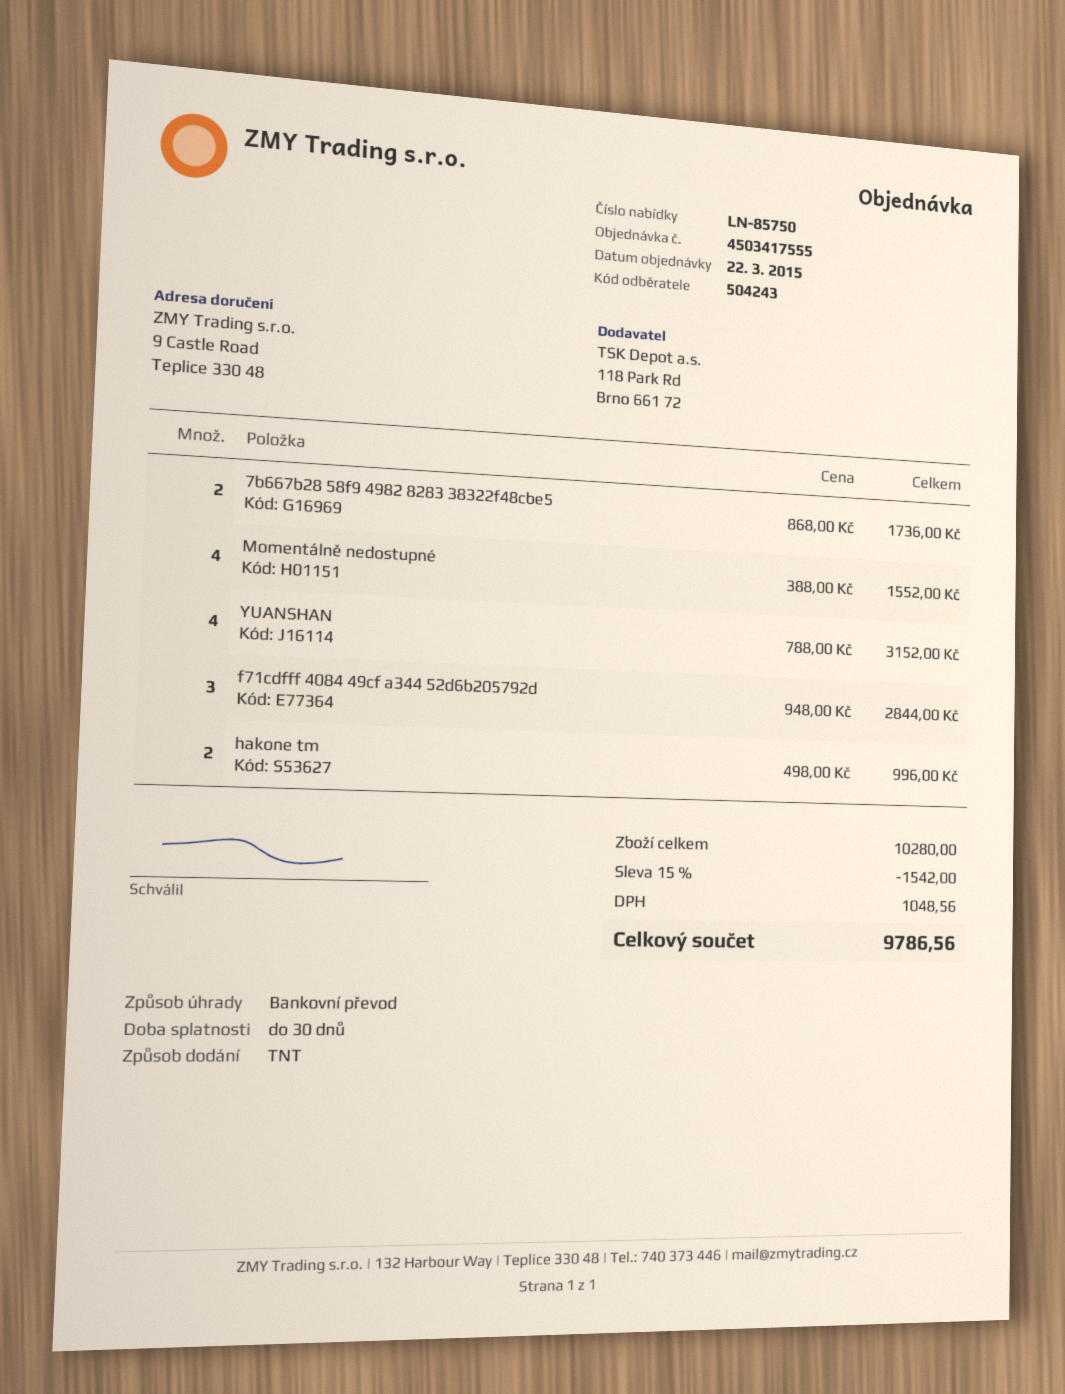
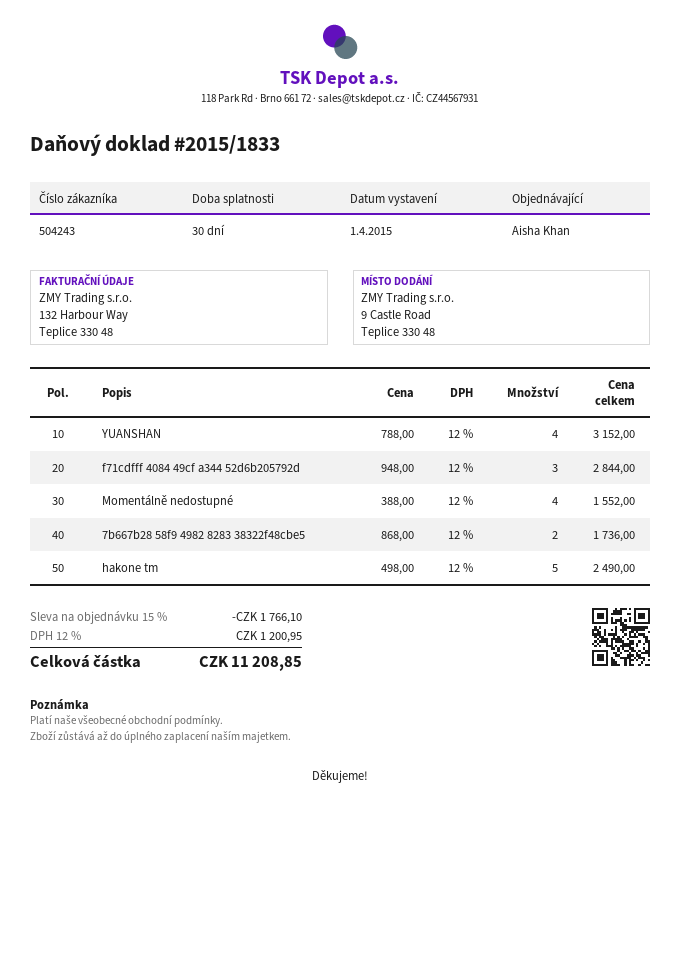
hakone tm: 2 x 498.00 = 996.00 -> 5 x 498.00 = 2490.00
discount: 15% = 1542.00 -> 15% = 1766.10
tax: 1048.56 -> 1200.95
total: 9786.56 -> 11208.85

